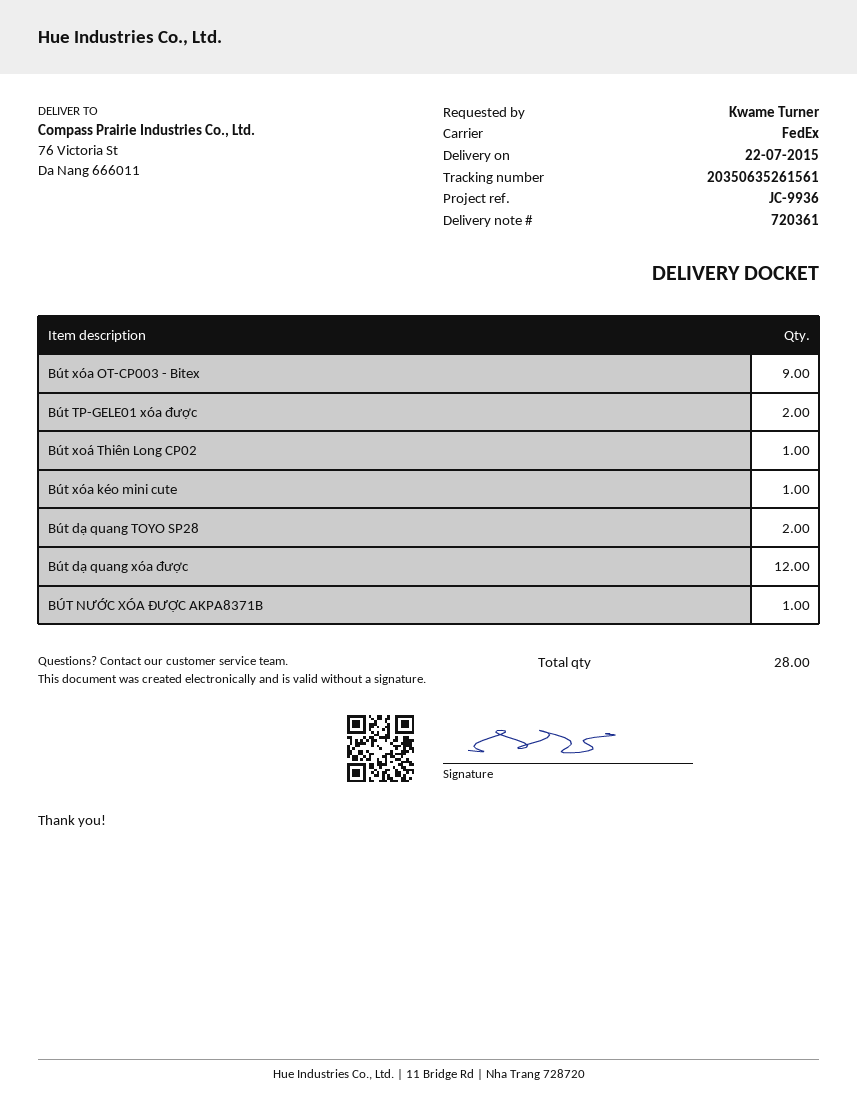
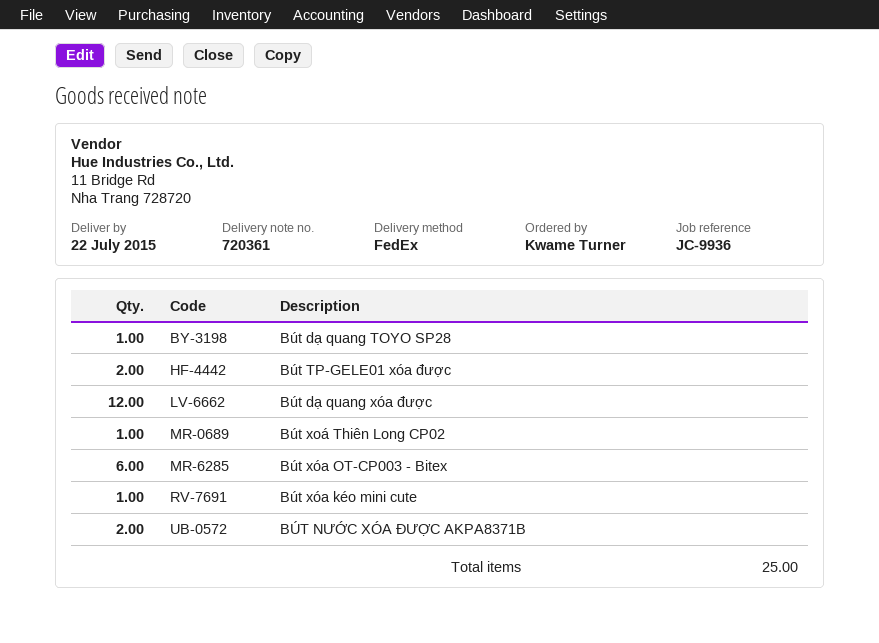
Bút xóa OT-CP003 - Bitex: 9 -> 6
Bút dạ quang TOYO SP28: 2 -> 1
BÚT NƯỚC XÓA ĐƯỢC AKPA8371B: 1 -> 2
total quantity: 28 -> 25

